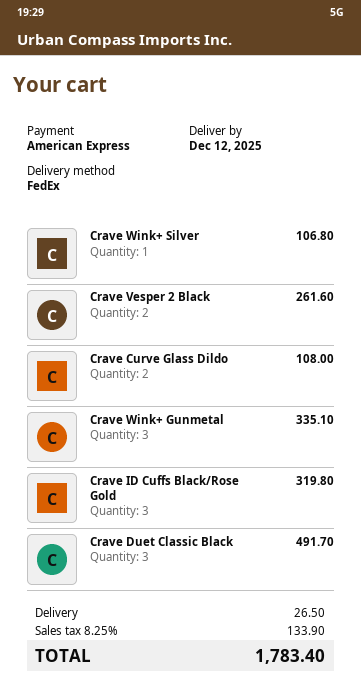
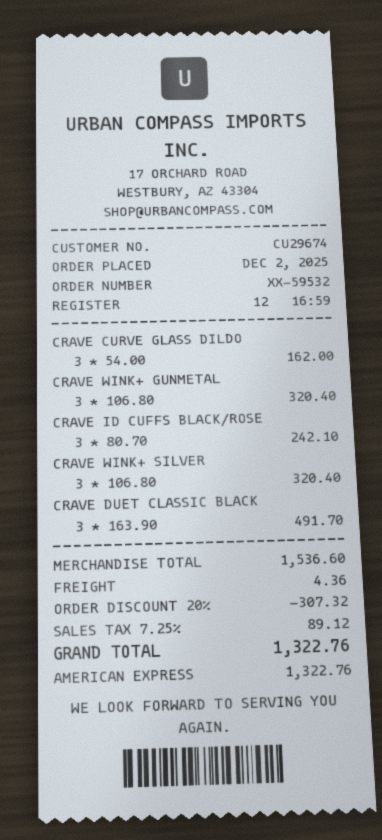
Crave Wink+ Silver: 1 for 106.80 -> 3 for 320.40
Crave Vesper 2 Black: 2 for 261.60 -> none
Crave Curve Glass Dildo: 2 for 108.00 -> 3 for 162.00
Crave Wink+ Gunmetal: 3 for 335.10 -> 3 for 320.40
Crave ID Cuffs Black/Rose Gold: 3 for 319.80 -> 3 for 242.10
discount: none -> 20% = 307.32
shipping: 26.50 -> 4.36
tax: 8.25% = 133.90 -> 7.25% = 89.12
total: 1783.40 -> 1322.76

